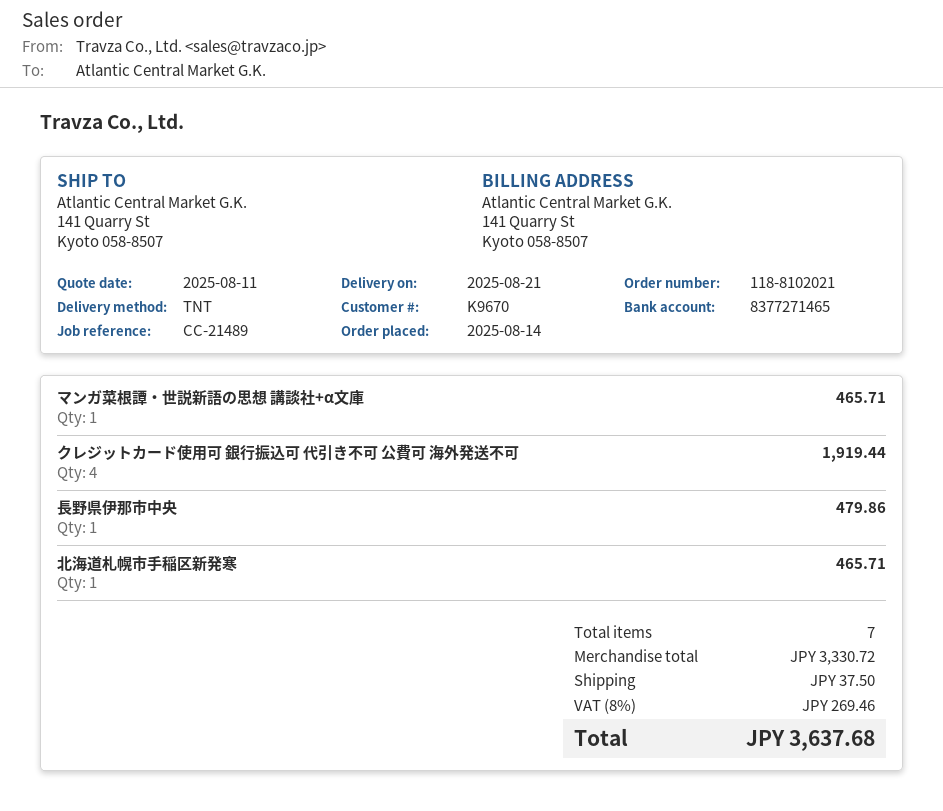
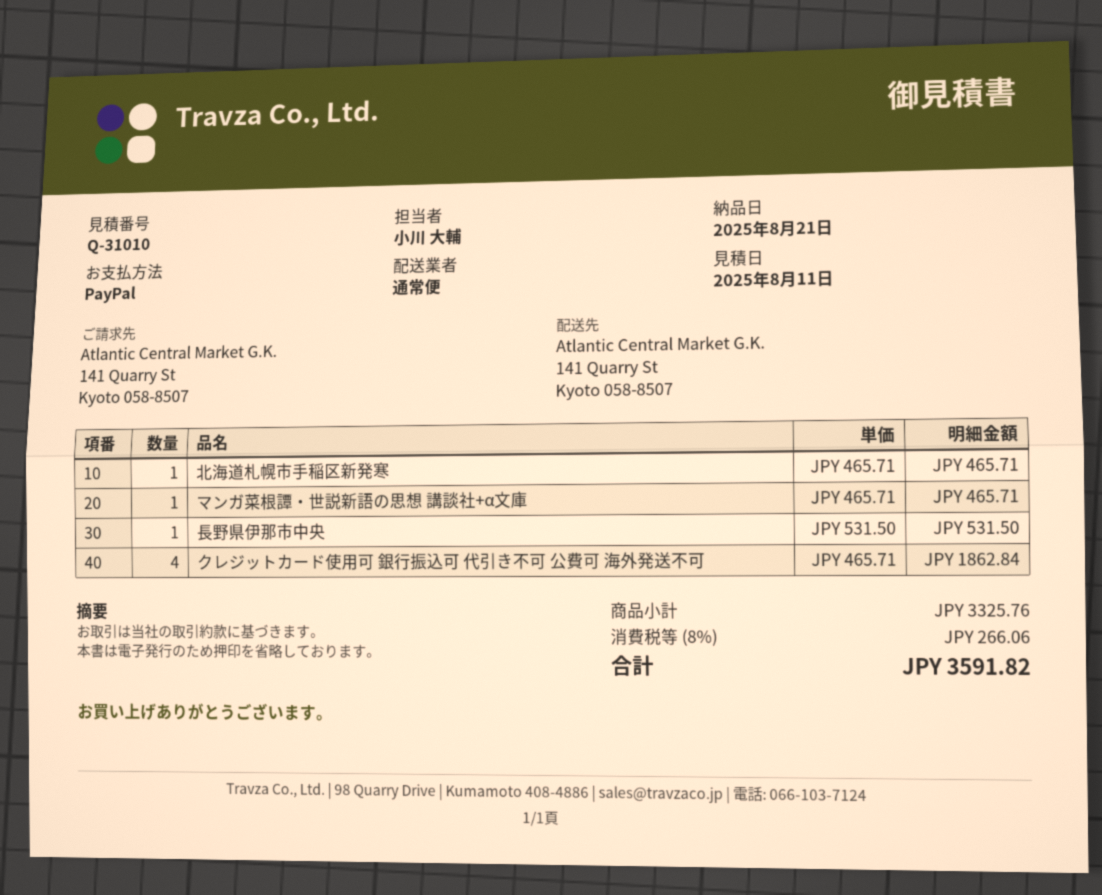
shipping method: TNT -> standard
クレジットカード使用可 銀行振込可 代引き不可 公費可 海外発送不可: 4 for 1919.44 -> 4 for 1862.84
長野県伊那市中央: 1 for 479.86 -> 1 for 531.50
subtotal: 3330.72 -> 3325.76
shipping: 37.50 -> none
tax: 8% = 269.46 -> 8% = 266.06
total: 3637.68 -> 3591.82

